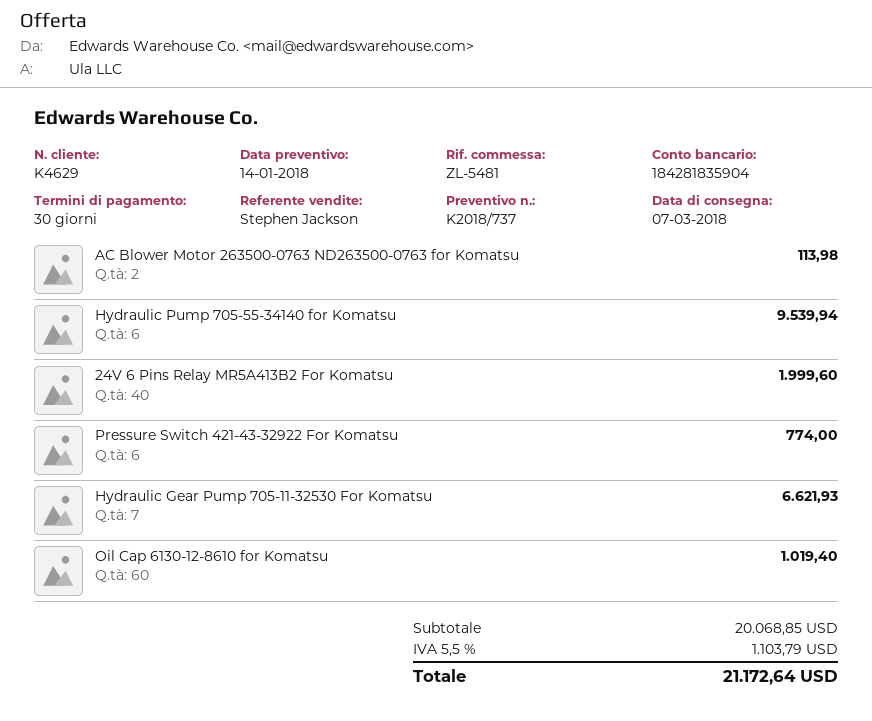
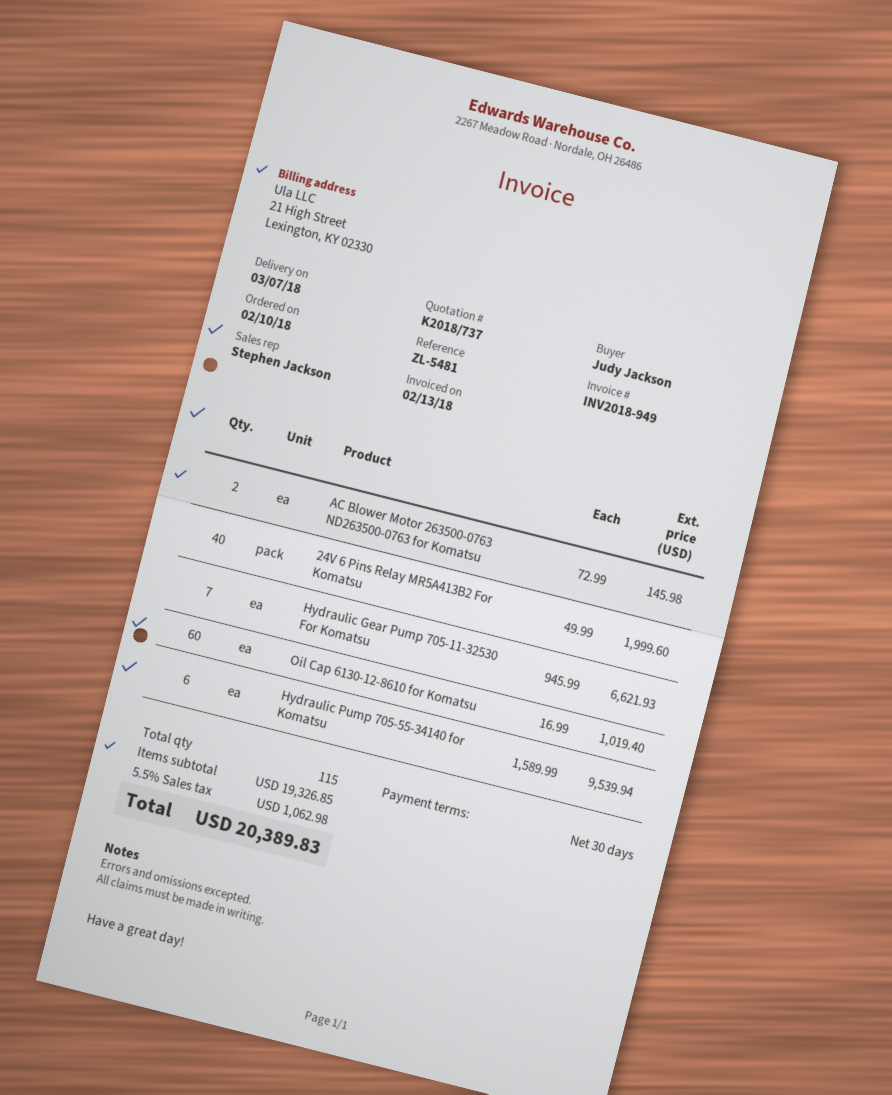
AC Blower Motor 263500-0763 ND263500-0763 for Komatsu: 2 for 113.98 -> 2 for 145.98
Pressure Switch 421-43-32922 For Komatsu: 6 for 774.00 -> none
subtotal: 20068.85 -> 19326.85
tax: 5.5% = 1103.79 -> 5.5% = 1062.98
total: 21172.64 -> 20389.83

